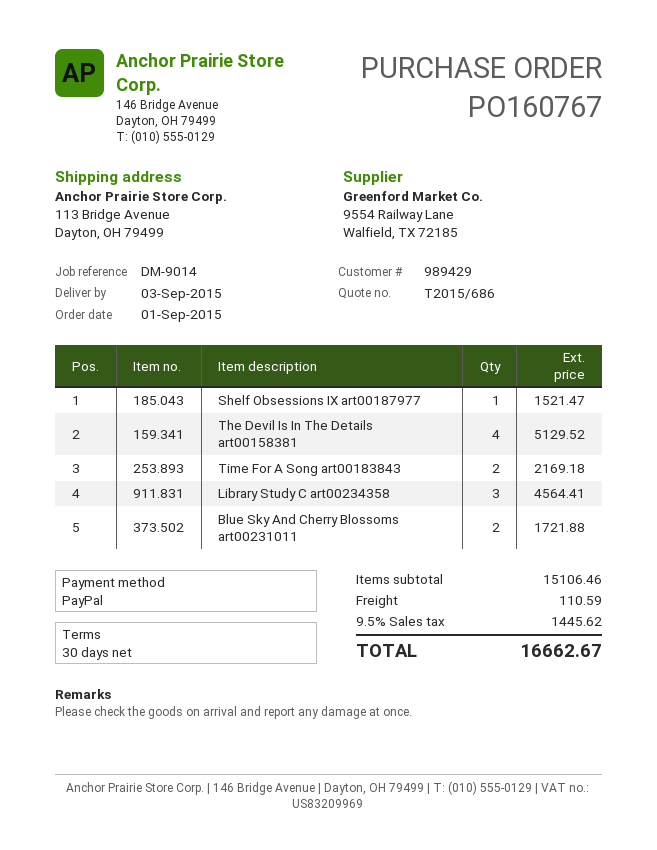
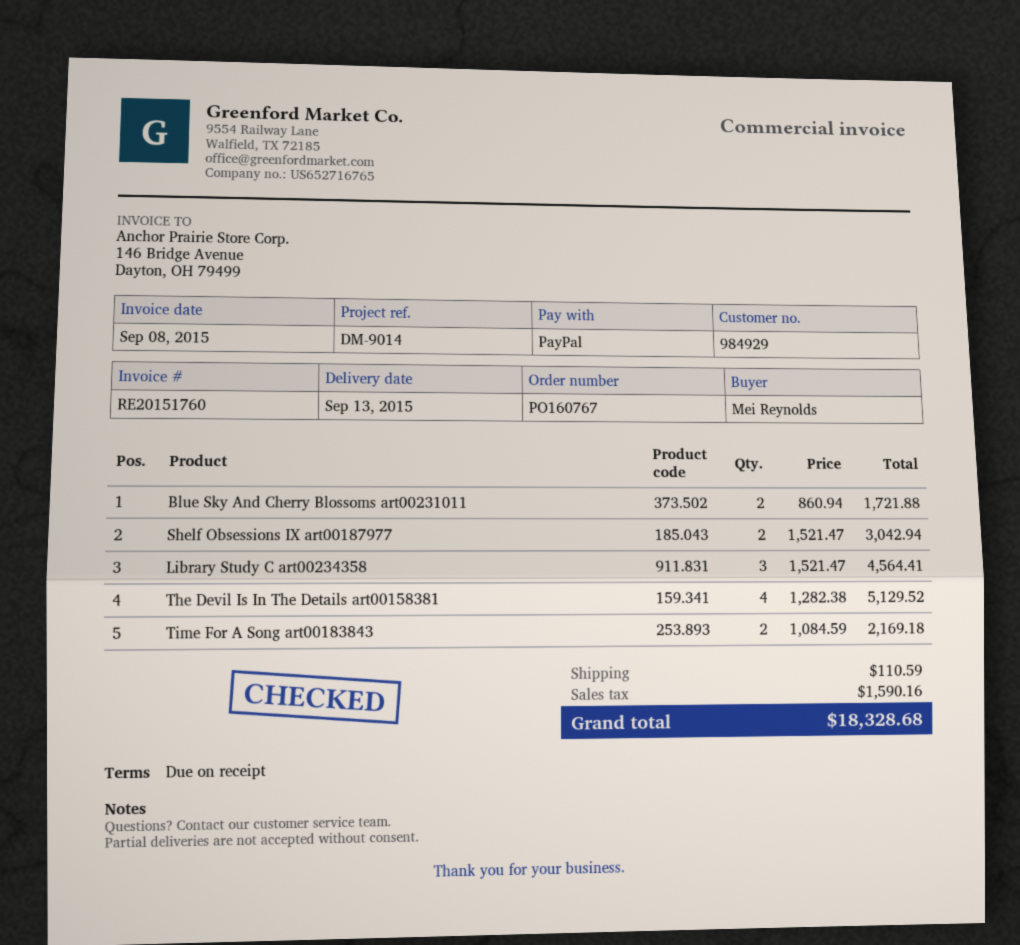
delivery date: 2015-09-03 -> 2015-09-13
payment terms: 30 days -> on receipt
customer number: 989429 -> 984929
Shelf Obsessions IX art00187977: 1 for 1521.47 -> 2 for 3042.94
tax: 1445.62 -> 1590.16
total: 16662.67 -> 18328.68

